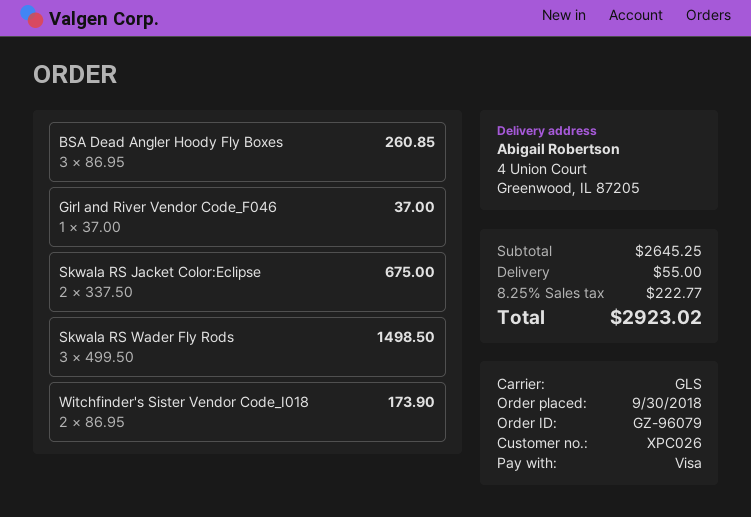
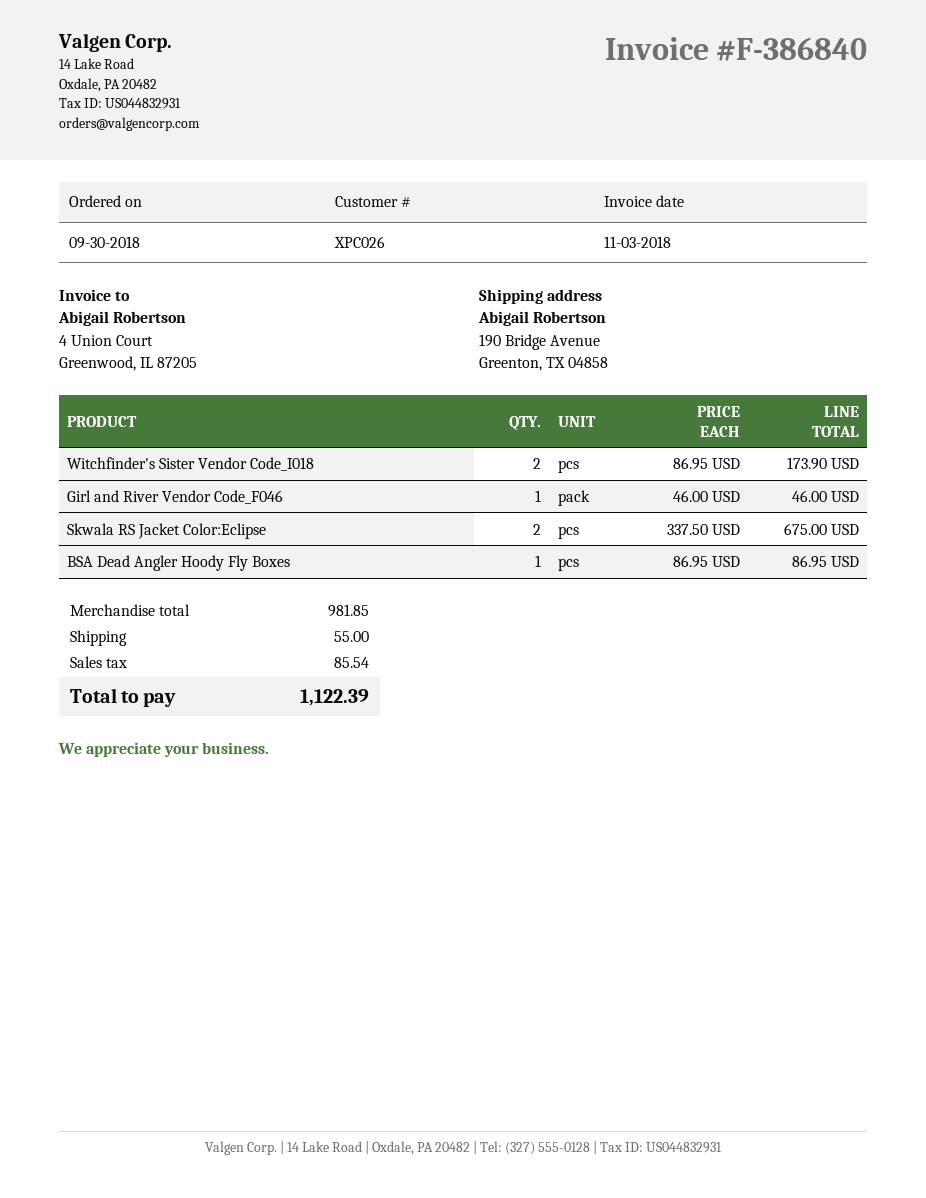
ship to: 4 Union Court, Greenwood, IL 87205 -> 190 Bridge Avenue, Greenton, TX 04858
BSA Dead Angler Hoody Fly Boxes: 3 x 86.95 = 260.85 -> 1 x 86.95 = 86.95
Girl and River Vendor Code_F046: 1 x 37.00 = 37.00 -> 1 x 46.00 = 46.00
Skwala RS Wader Fly Rods: 3 x 499.50 = 1498.50 -> none
subtotal: 2645.25 -> 981.85
tax: 222.77 -> 85.54
total: 2923.02 -> 1122.39

